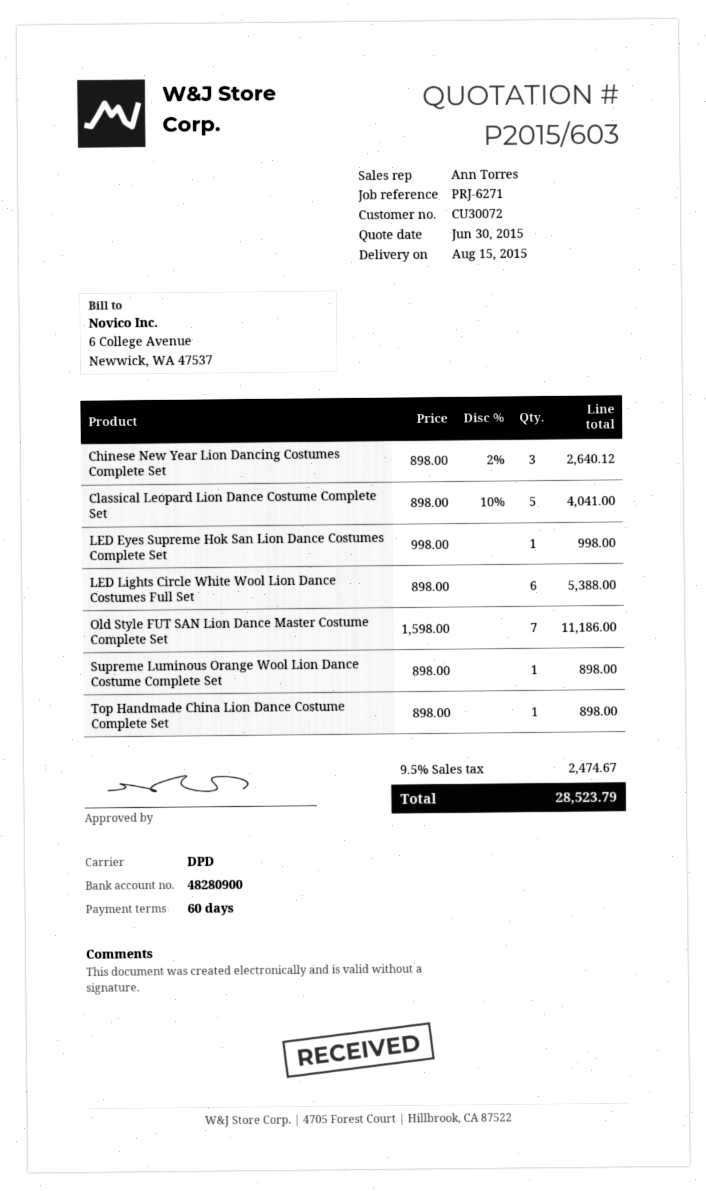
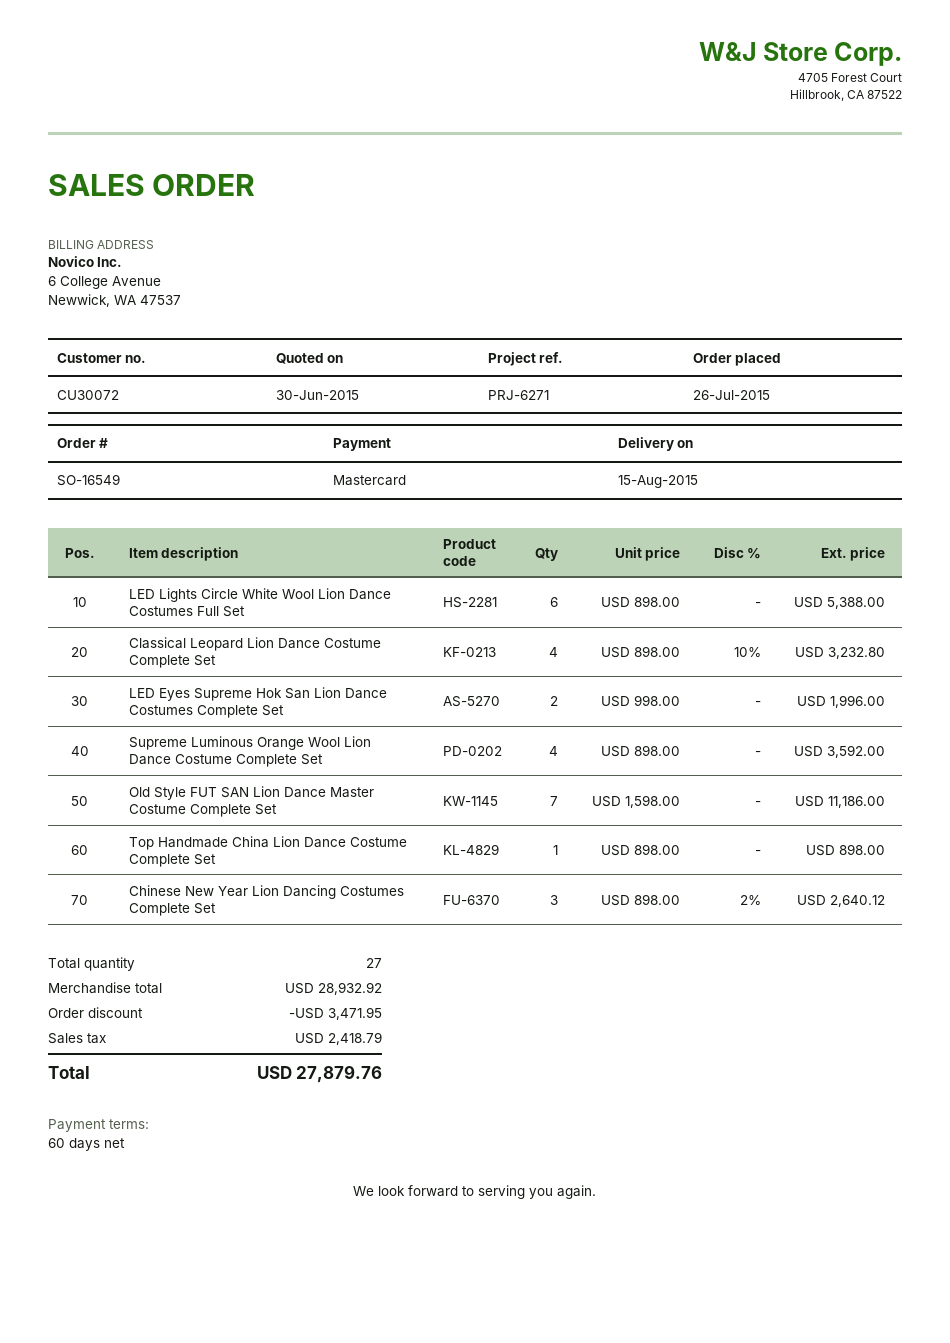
Classical Leopard Lion Dance Costume Complete Set: 5 x 898.00 - 10% = 4041.00 -> 4 x 898.00 - 10% = 3232.80
LED Eyes Supreme Hok San Lion Dance Costumes Complete Set: 1 x 998.00 = 998.00 -> 2 x 998.00 = 1996.00
Supreme Luminous Orange Wool Lion Dance Costume Complete Set: 1 x 898.00 = 898.00 -> 4 x 898.00 = 3592.00
discount: none -> 3471.95
tax: 2474.67 -> 2418.79
total: 28523.79 -> 27879.76

